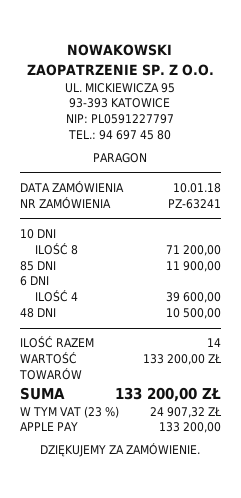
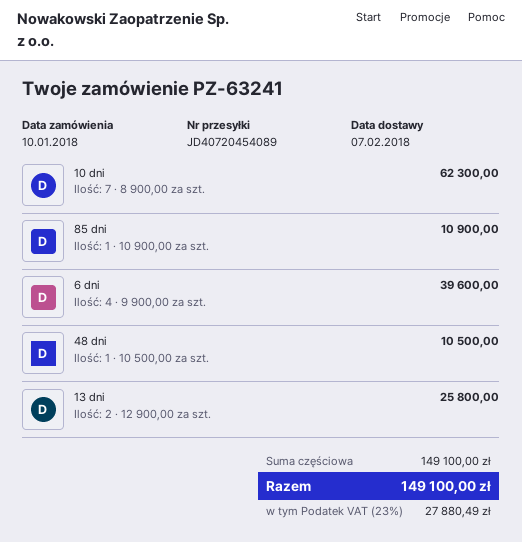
10 DNI: 8 for 71200.00 -> 7 for 62300.00
85 DNI: 1 for 11900.00 -> 1 for 10900.00
13 dni: none -> 2 for 25800.00
subtotal: 133200.00 -> 149100.00
tax: 23% = 24907.32 -> 23% = 27880.49
total: 133200.00 -> 149100.00

